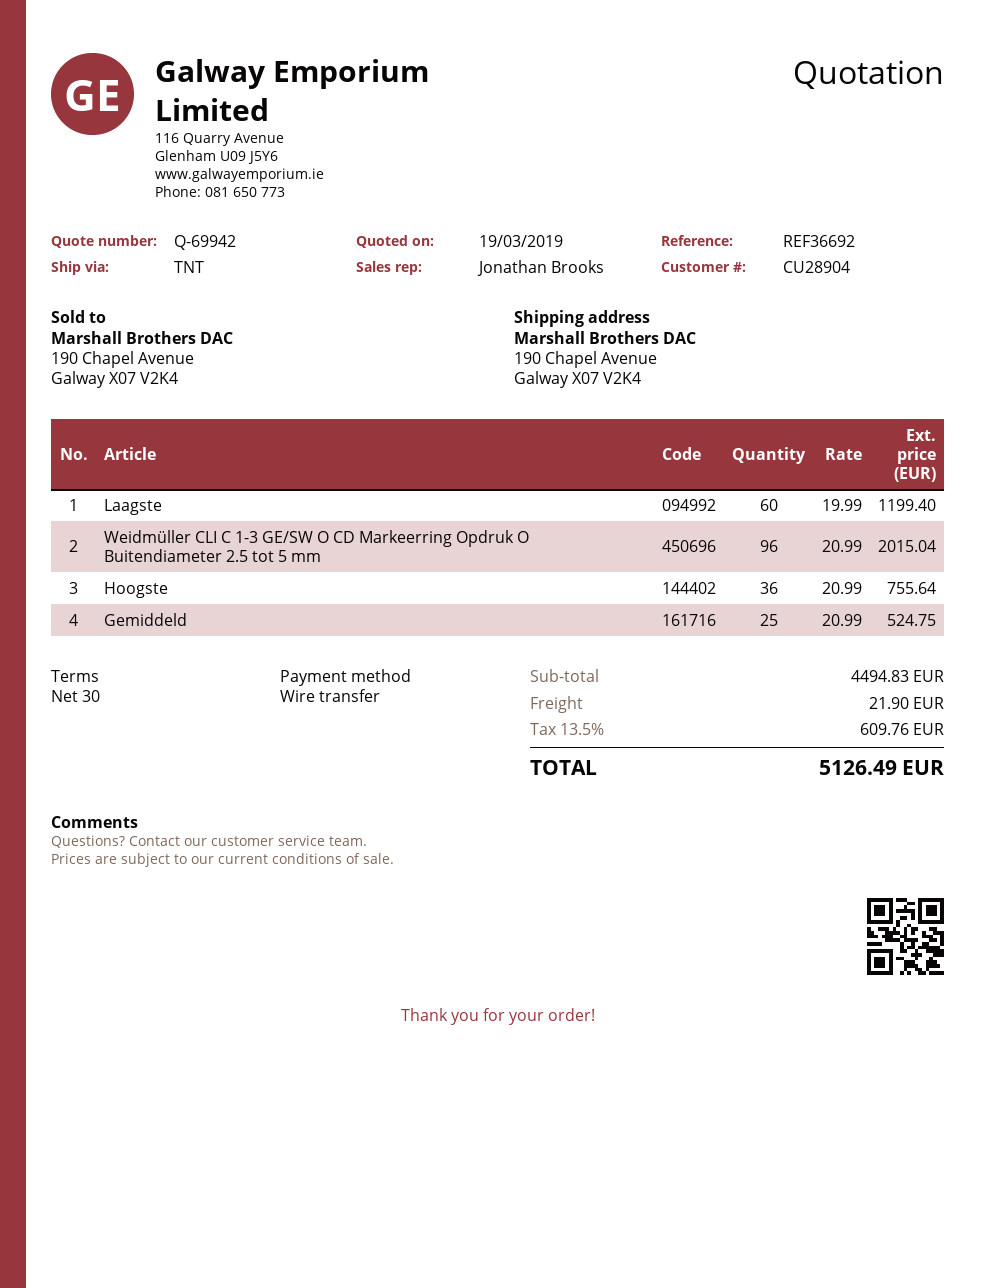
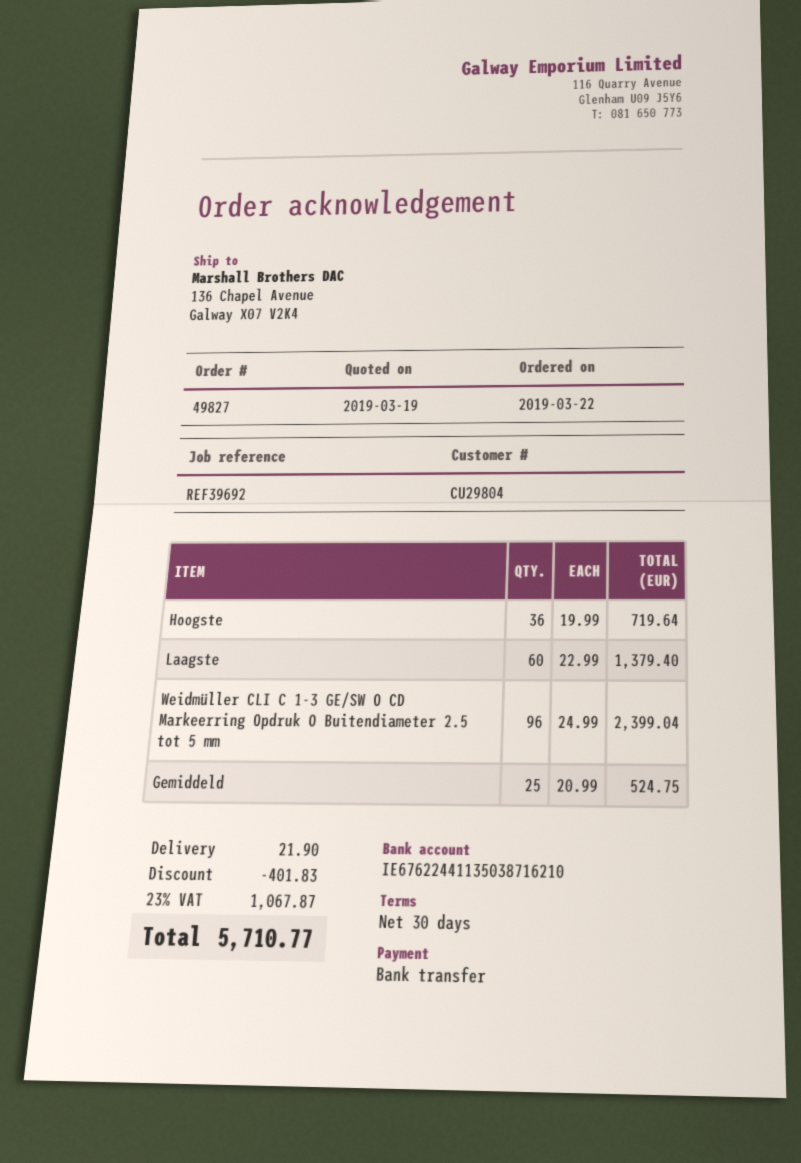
customer number: CU28904 -> CU29804
reference: REF36692 -> REF39692
ship to: 190 Chapel Avenue, Galway X07 V2K4 -> 136 Chapel Avenue, Galway X07 V2K4
Laagste: 60 x 19.99 = 1199.40 -> 60 x 22.99 = 1379.40
Weidmüller CLI C 1-3 GE/SW O CD Markeerring Opdruk O Buitendiameter 2.5 tot 5 mm: 96 x 20.99 = 2015.04 -> 96 x 24.99 = 2399.04
Hoogste: 36 x 20.99 = 755.64 -> 36 x 19.99 = 719.64
discount: none -> 401.83
tax: 13.5% = 609.76 -> 23% = 1067.87
total: 5126.49 -> 5710.77

